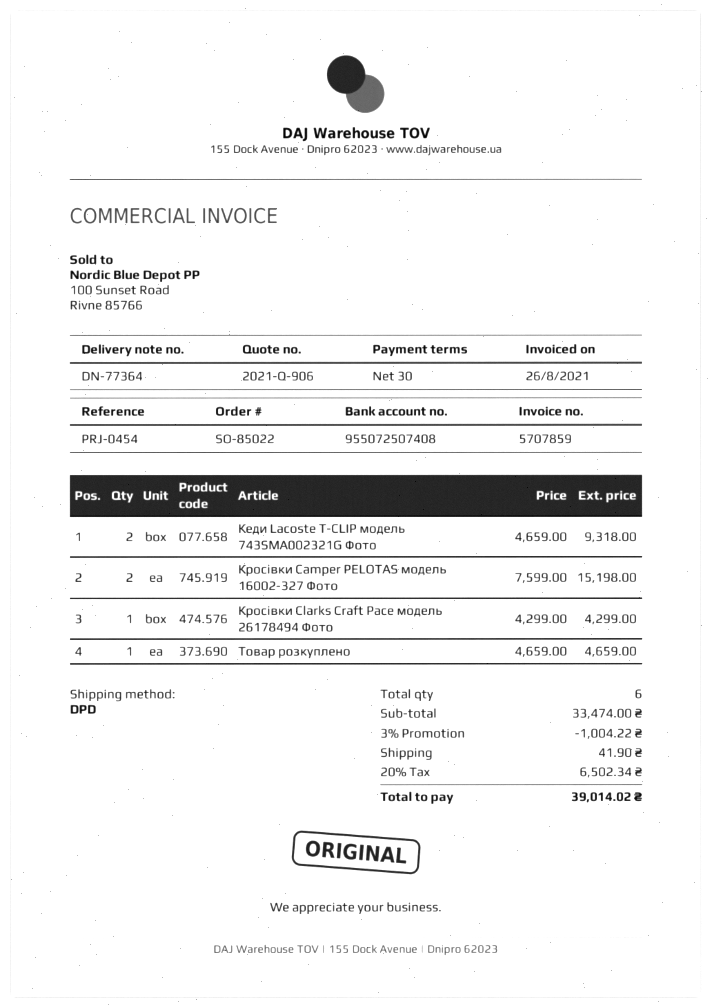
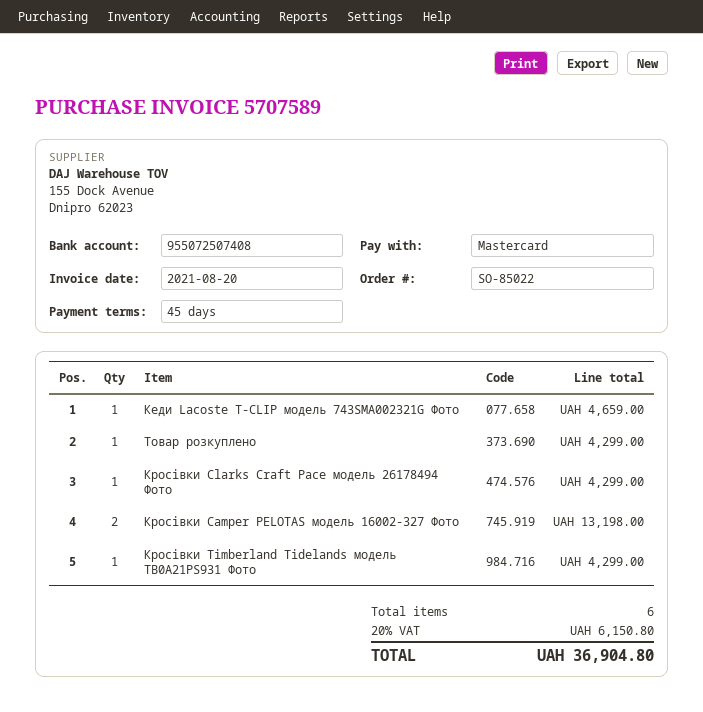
invoice number: 5707859 -> 5707589
invoice date: 2021-08-26 -> 2021-08-20
payment terms: 30 days -> 45 days
Кеди Lacoste T-CLIP модель 743SMA002321G Фото: 2 for 9318.00 -> 1 for 4659.00
Кросівки Camper PELOTAS модель 16002-327 Фото: 2 for 15198.00 -> 2 for 13198.00
Товар розкуплено: 1 for 4659.00 -> 1 for 4299.00
Кросівки Timberland Tidelands модель TB0A21PS931 Фото: none -> 1 for 4299.00
discount: 3% = 1004.22 -> none
shipping: 41.90 -> none
tax: 20% = 6502.34 -> 20% = 6150.80
total: 39014.02 -> 36904.80

